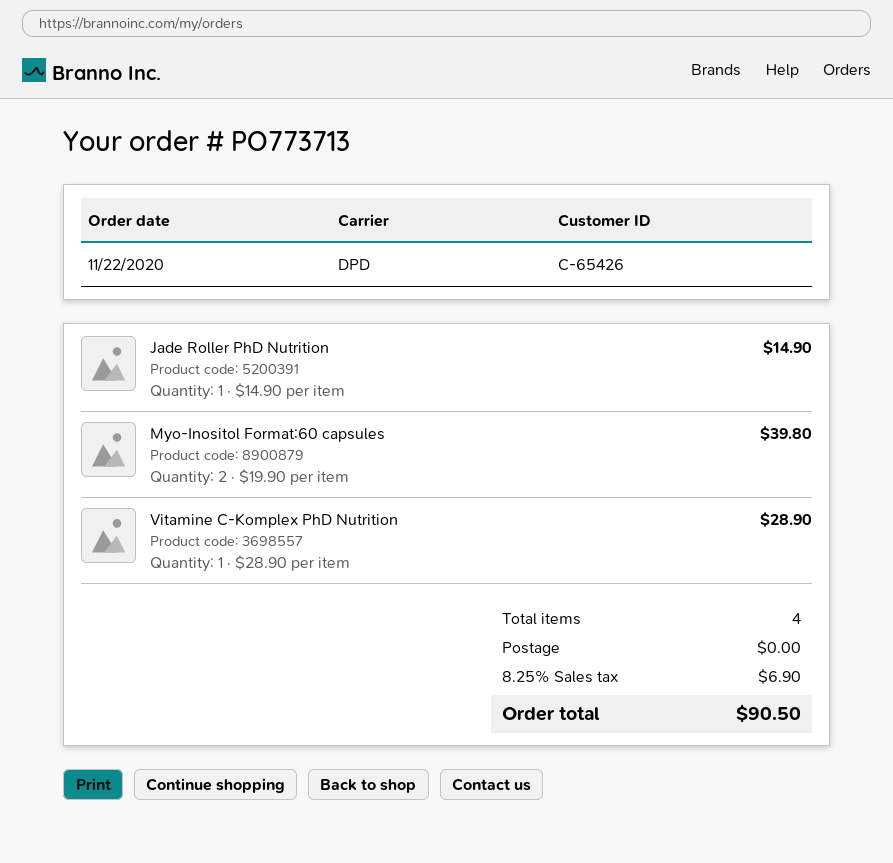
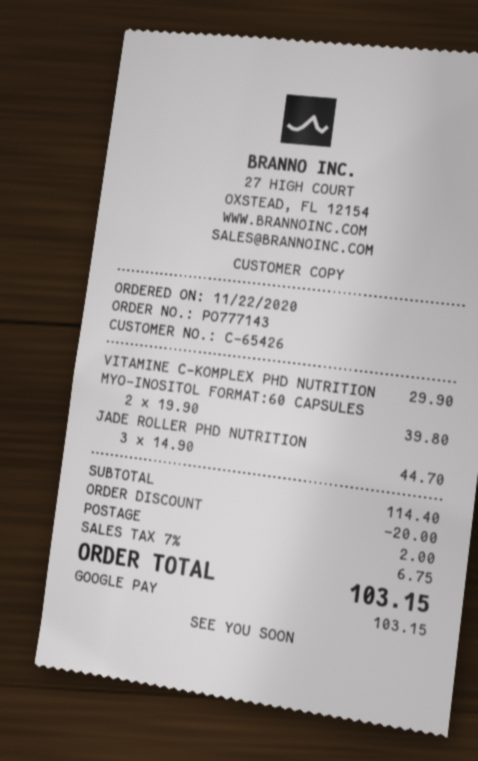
order number: PO773713 -> PO777143
Jade Roller PhD Nutrition: 1 x 14.90 = 14.90 -> 3 x 14.90 = 44.70
Vitamine C-Komplex PhD Nutrition: 1 x 28.90 = 28.90 -> 1 x 29.90 = 29.90
discount: none -> 20.00
shipping: 0.00 -> 2.00
tax: 8.25% = 6.90 -> 7% = 6.75
total: 90.50 -> 103.15

